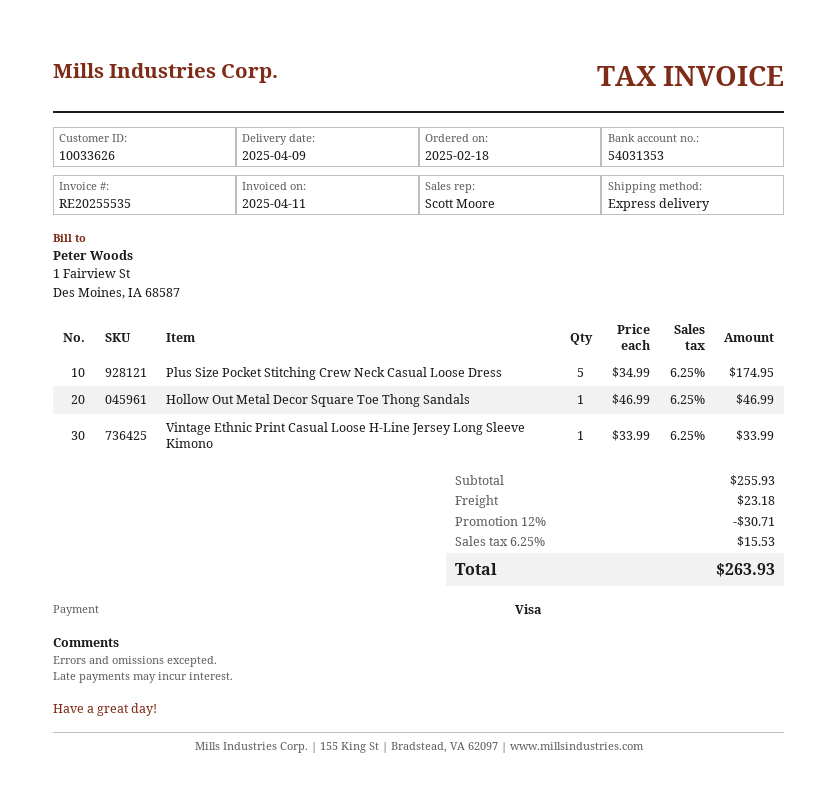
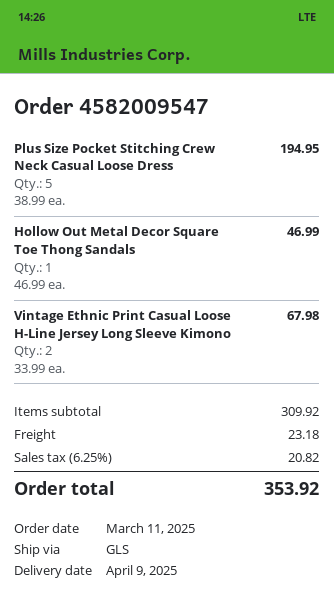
order date: 2025-02-18 -> 2025-03-11
shipping method: express -> GLS
Plus Size Pocket Stitching Crew Neck Casual Loose Dress: 5 x 34.99 = 174.95 -> 5 x 38.99 = 194.95
Vintage Ethnic Print Casual Loose H-Line Jersey Long Sleeve Kimono: 1 x 33.99 = 33.99 -> 2 x 33.99 = 67.98
subtotal: 255.93 -> 309.92
discount: 12% = 30.71 -> none
tax: 6.25% = 15.53 -> 6.25% = 20.82
total: 263.93 -> 353.92

